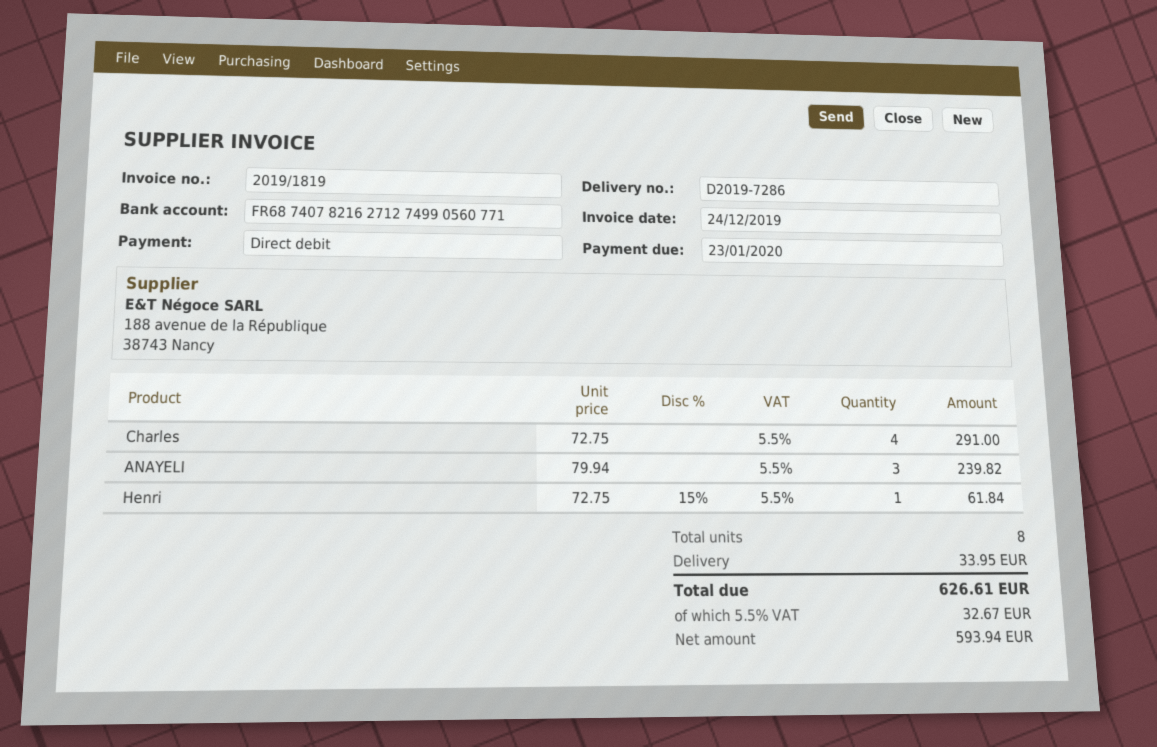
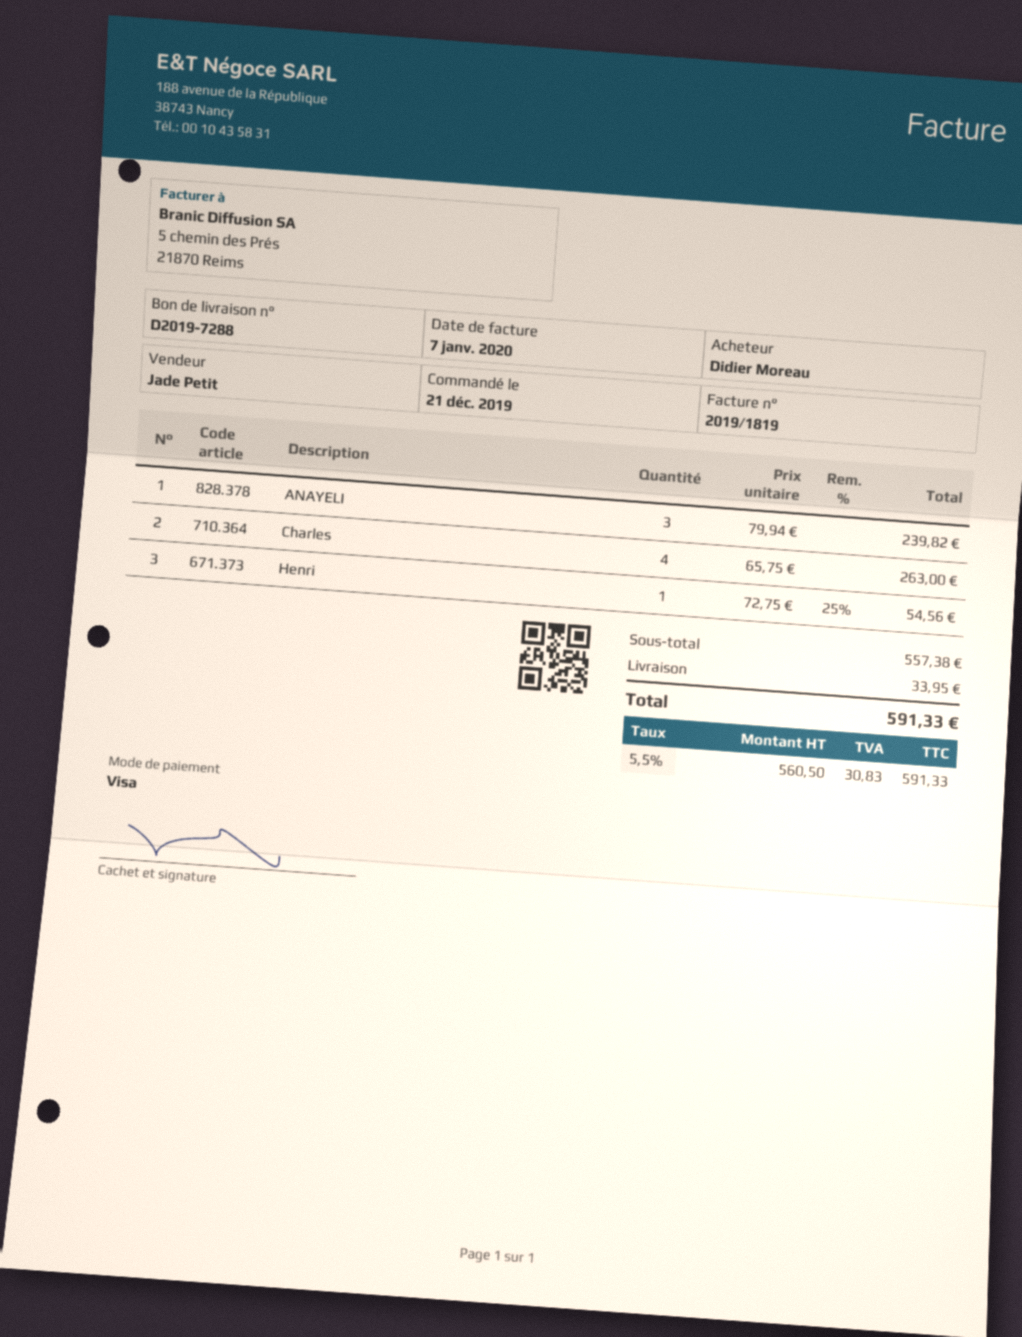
delivery note number: D2019-7286 -> D2019-7288
invoice date: 2019-12-24 -> 2020-01-07
payment method: direct debit -> Visa
Charles: 4 x 72.75 = 291.00 -> 4 x 65.75 = 263.00
Henri: 1 x 72.75 - 15% = 61.84 -> 1 x 72.75 - 25% = 54.56
net: 593.94 -> 560.50
tax: 5.5% = 32.67 -> 5.5% = 30.83
total: 626.61 -> 591.33

